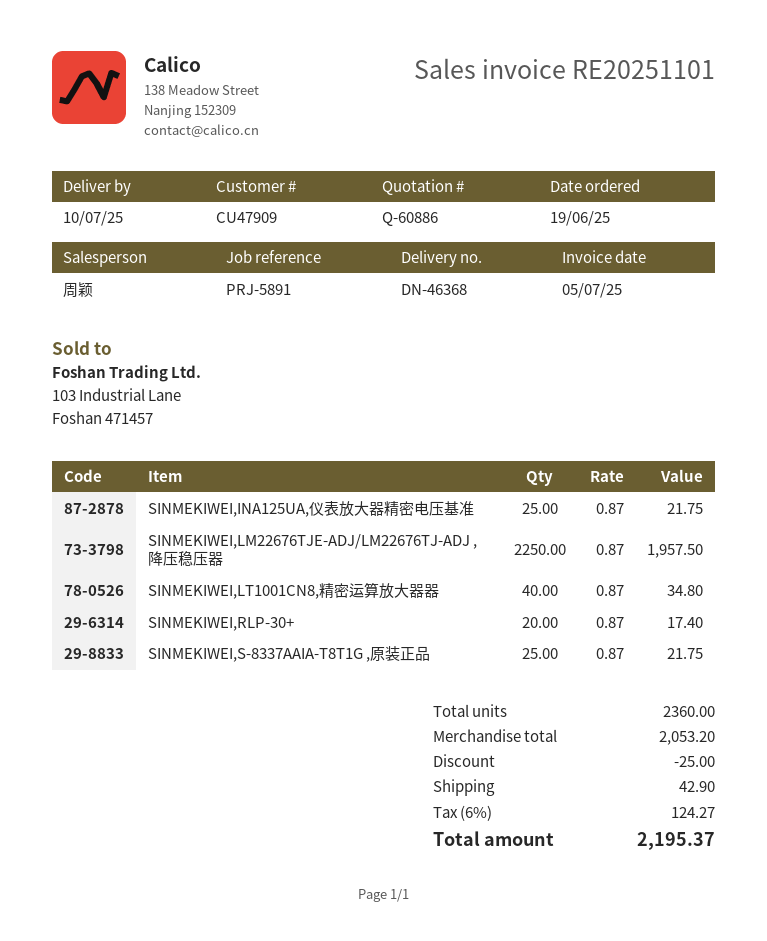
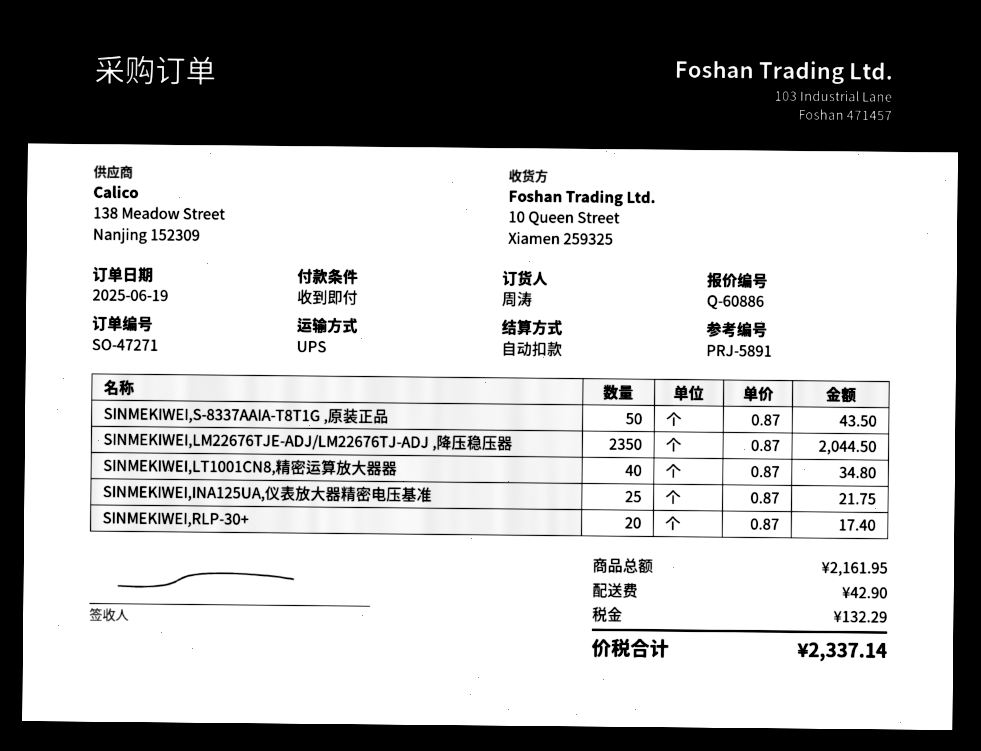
SINMEKIWEI,LM22676TJE-ADJ/LM22676TJ-ADJ ,降压稳压器: 2250 x 0.87 = 1957.50 -> 2350 x 0.87 = 2044.50
SINMEKIWEI,S-8337AAIA-T8T1G ,原装正品: 25 x 0.87 = 21.75 -> 50 x 0.87 = 43.50
subtotal: 2053.20 -> 2161.95
discount: 25.00 -> none
tax: 124.27 -> 132.29
total: 2195.37 -> 2337.14

